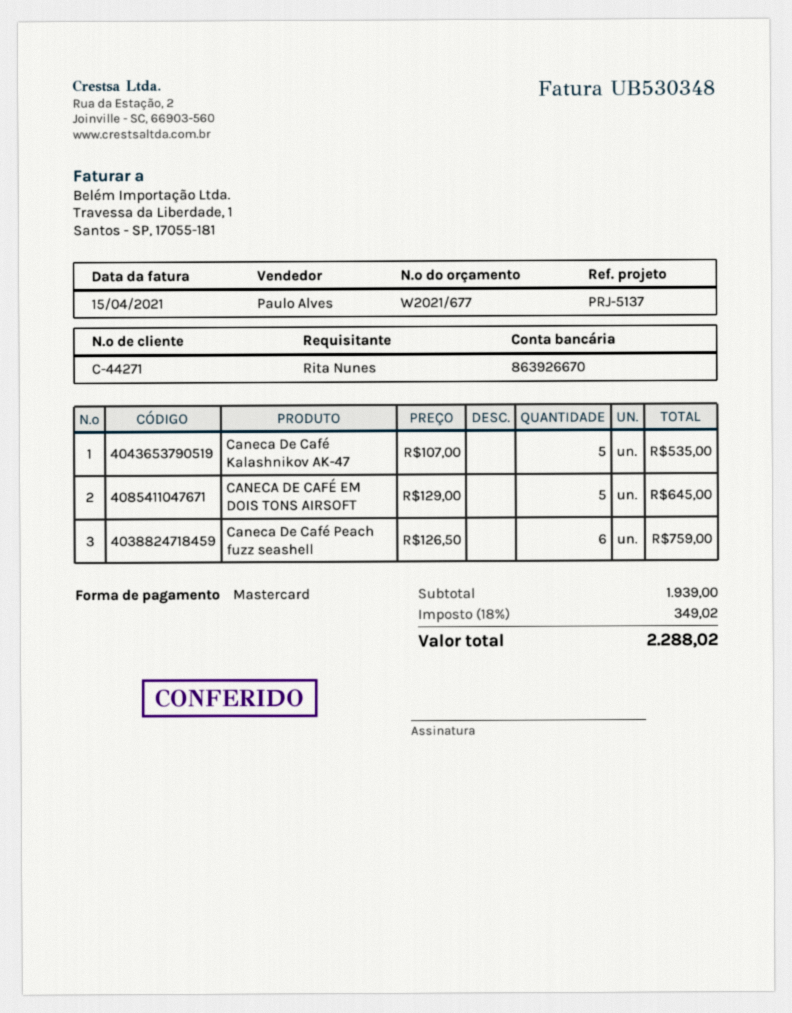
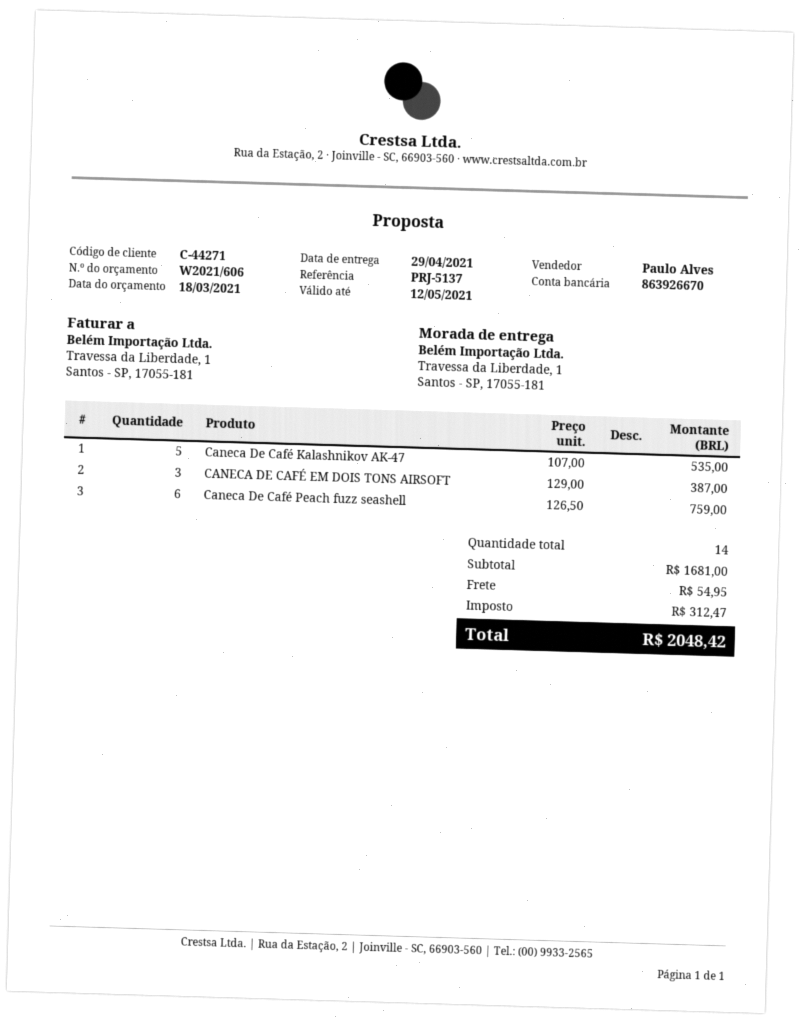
quote number: W2021/677 -> W2021/606
CANECA DE CAFÉ EM DOIS TONS AIRSOFT: 5 x 129.00 = 645.00 -> 3 x 129.00 = 387.00
subtotal: 1939.00 -> 1681.00
shipping: none -> 54.95
tax: 349.02 -> 312.47
total: 2288.02 -> 2048.42

